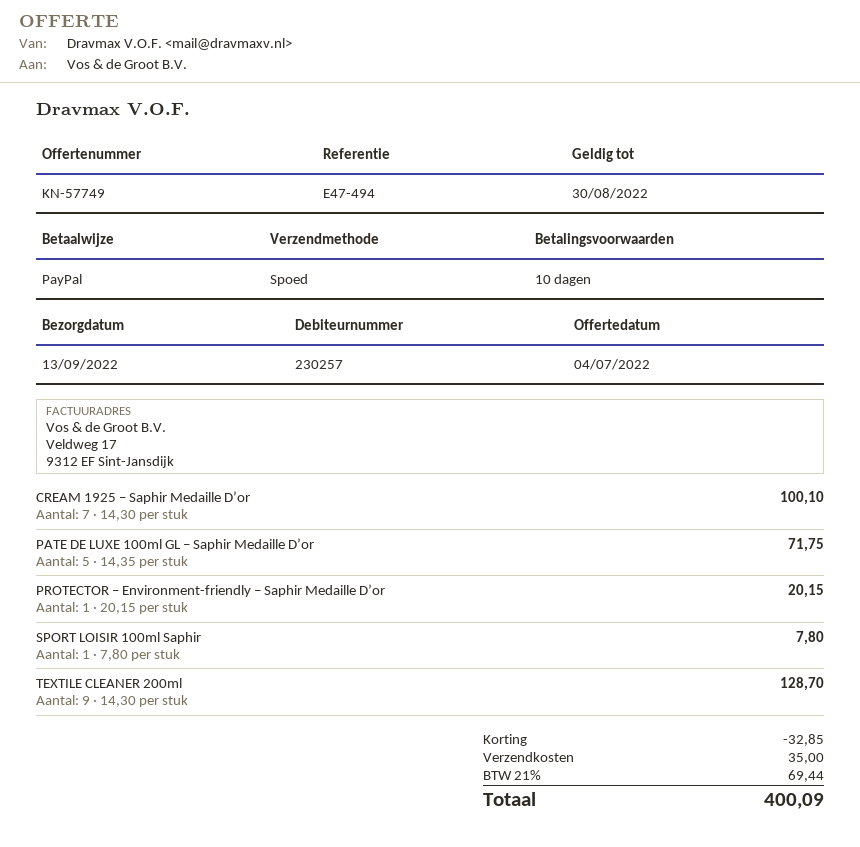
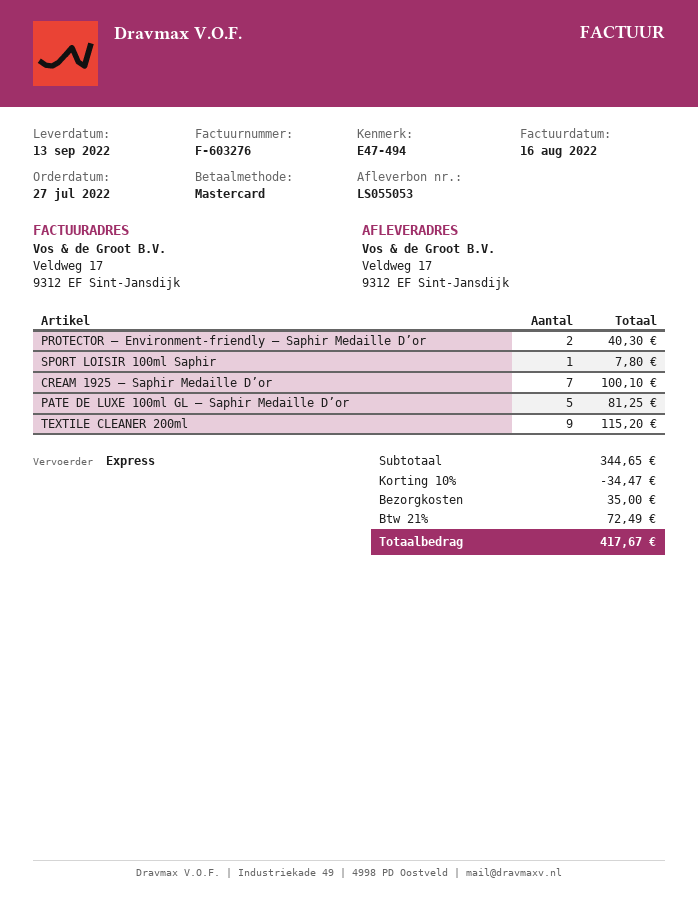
payment method: PayPal -> Mastercard
PATE DE LUXE 100ml GL – Saphir Medaille D’or: 5 for 71.75 -> 5 for 81.25
PROTECTOR – Environment-friendly – Saphir Medaille D’or: 1 for 20.15 -> 2 for 40.30
TEXTILE CLEANER 200ml: 9 for 128.70 -> 9 for 115.20
discount: 32.85 -> 34.47
tax: 21% = 69.44 -> 21% = 72.49
total: 400.09 -> 417.67

